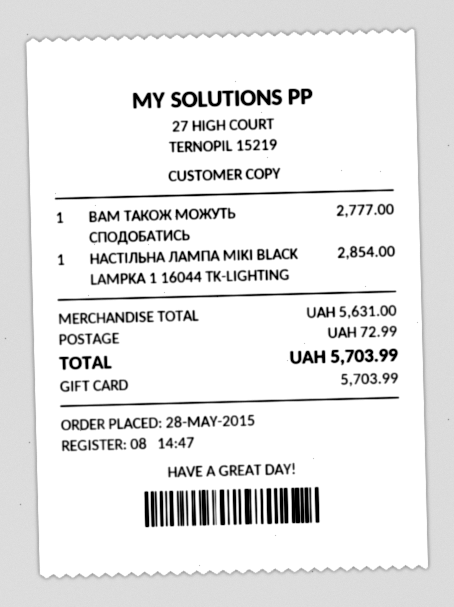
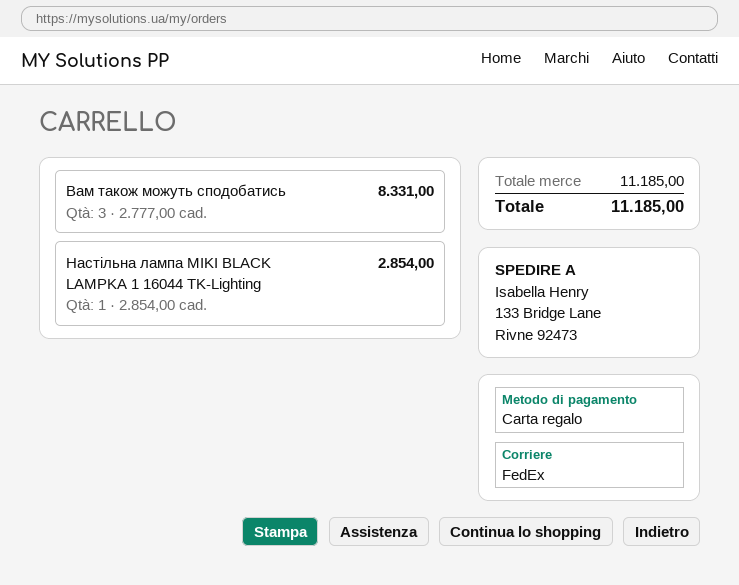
ВАМ ТАКОЖ МОЖУТЬ СПОДОБАТИСЬ: 1 x 2777.00 = 2777.00 -> 3 x 2777.00 = 8331.00
subtotal: 5631.00 -> 11185.00
shipping: 72.99 -> none
total: 5703.99 -> 11185.00

